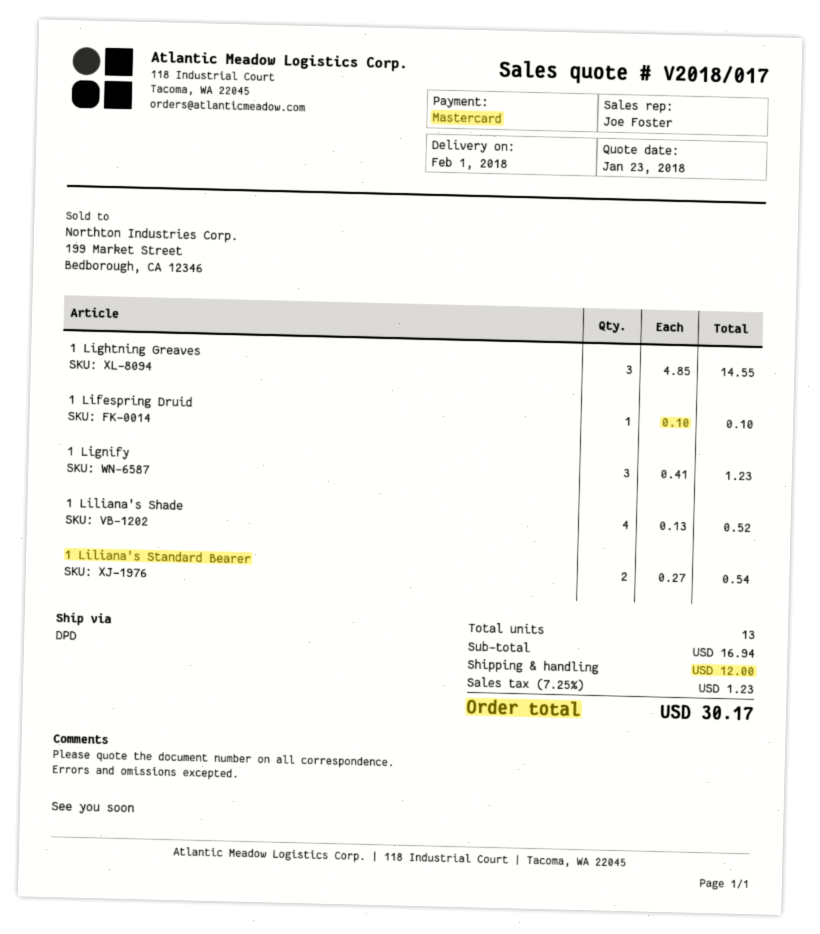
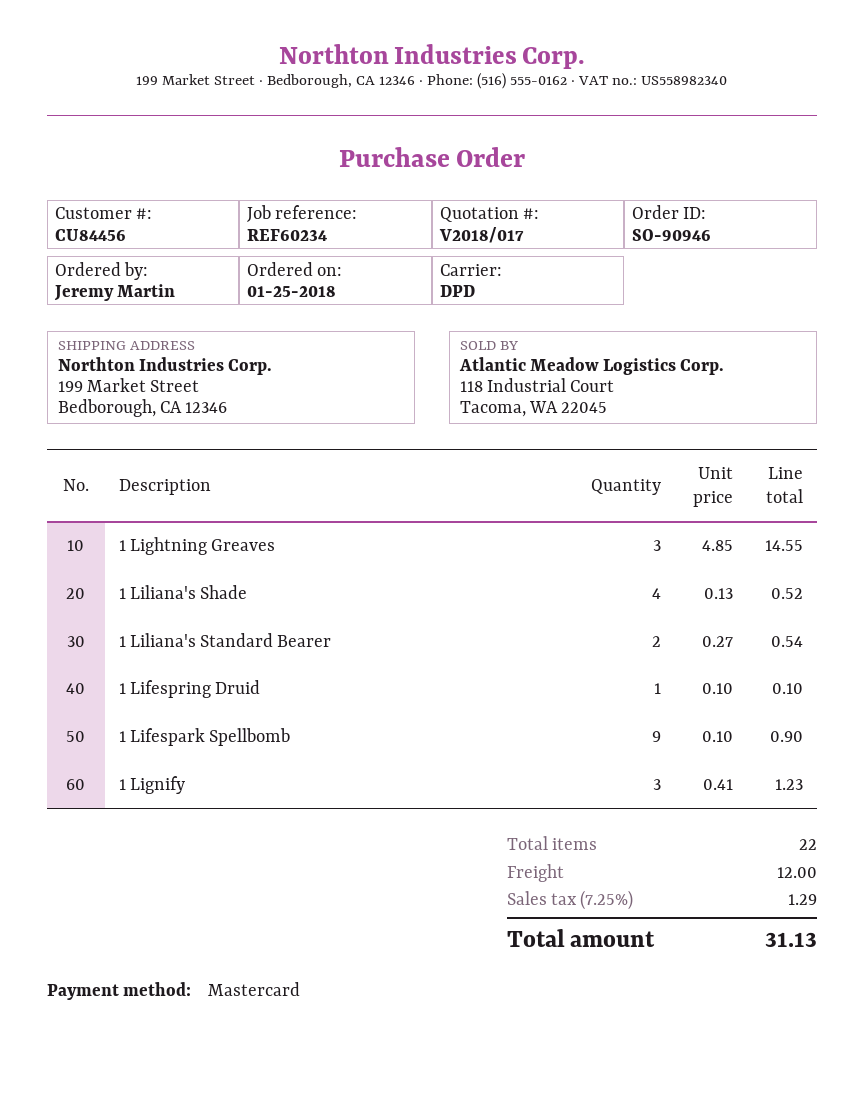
1 Lifespark Spellbomb: none -> 9 x 0.10 = 0.90
total quantity: 13 -> 22
tax: 7.25% = 1.23 -> 7.25% = 1.29
total: 30.17 -> 31.13

